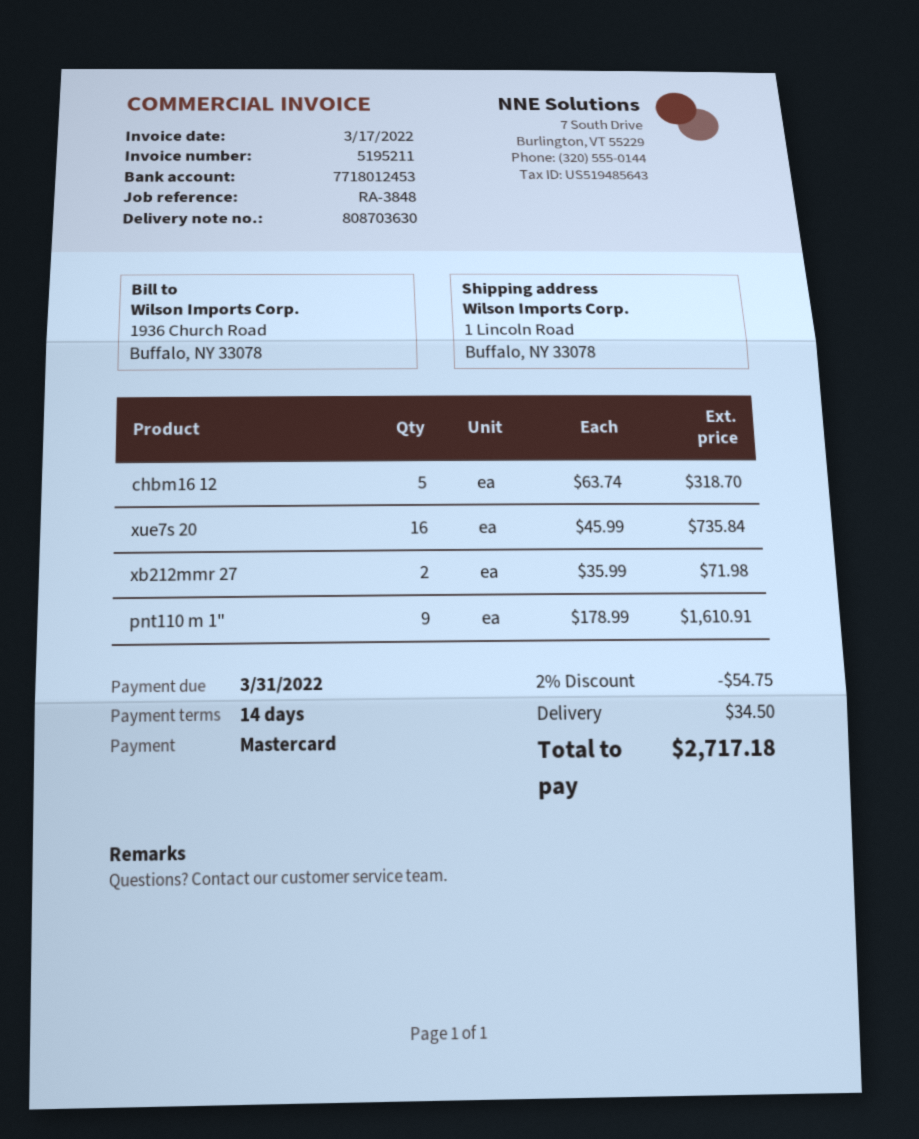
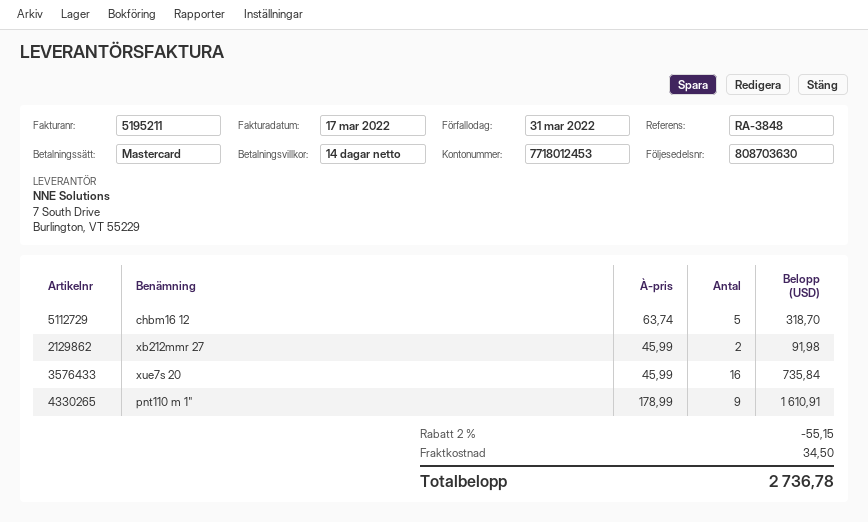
xb212mmr 27: 2 x 35.99 = 71.98 -> 2 x 45.99 = 91.98
discount: 2% = 54.75 -> 2% = 55.15
total: 2717.18 -> 2736.78

